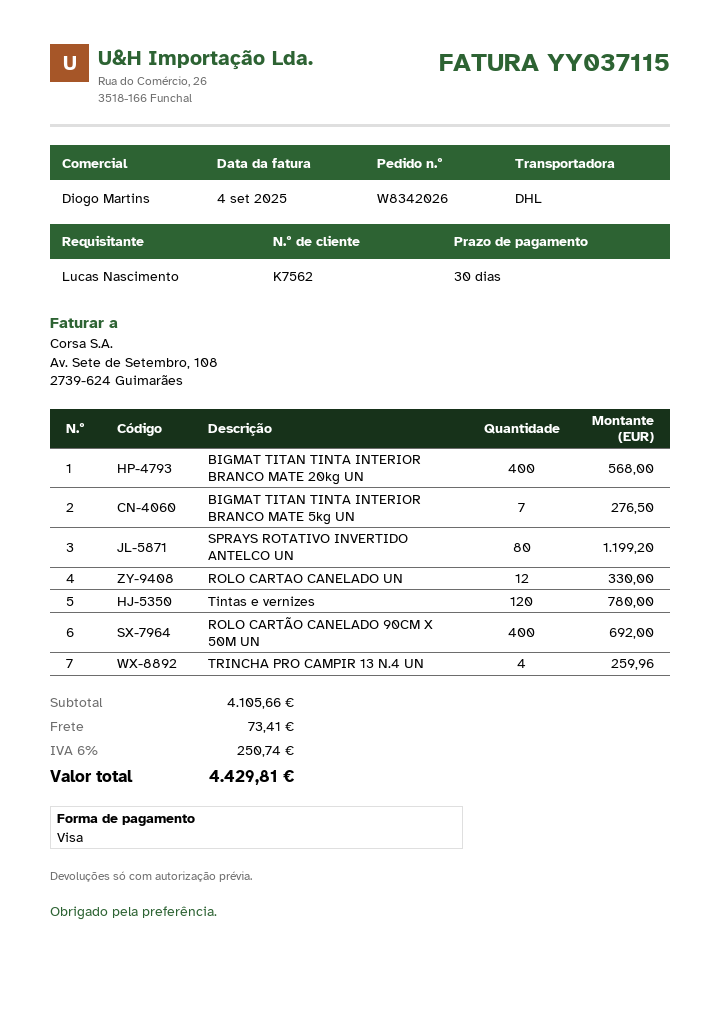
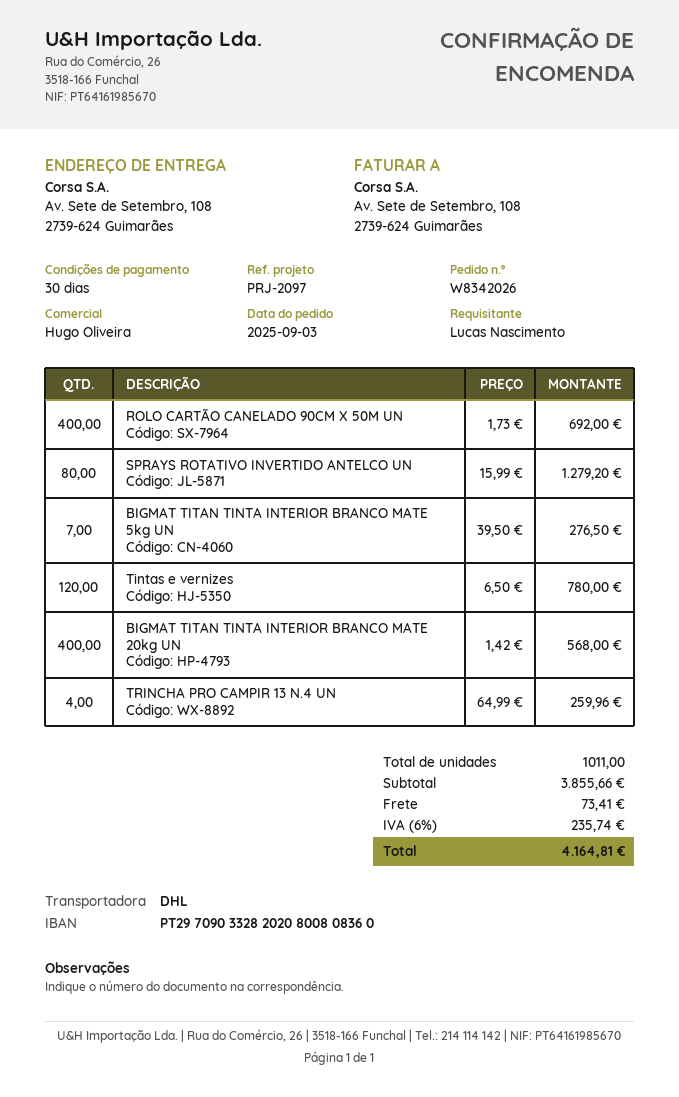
sales rep: Diogo Martins -> Hugo Oliveira
SPRAYS ROTATIVO INVERTIDO ANTELCO UN: 80 for 1199.20 -> 80 for 1279.20
ROLO CARTAO CANELADO UN: 12 for 330.00 -> none
subtotal: 4105.66 -> 3855.66
tax: 6% = 250.74 -> 6% = 235.74
total: 4429.81 -> 4164.81

